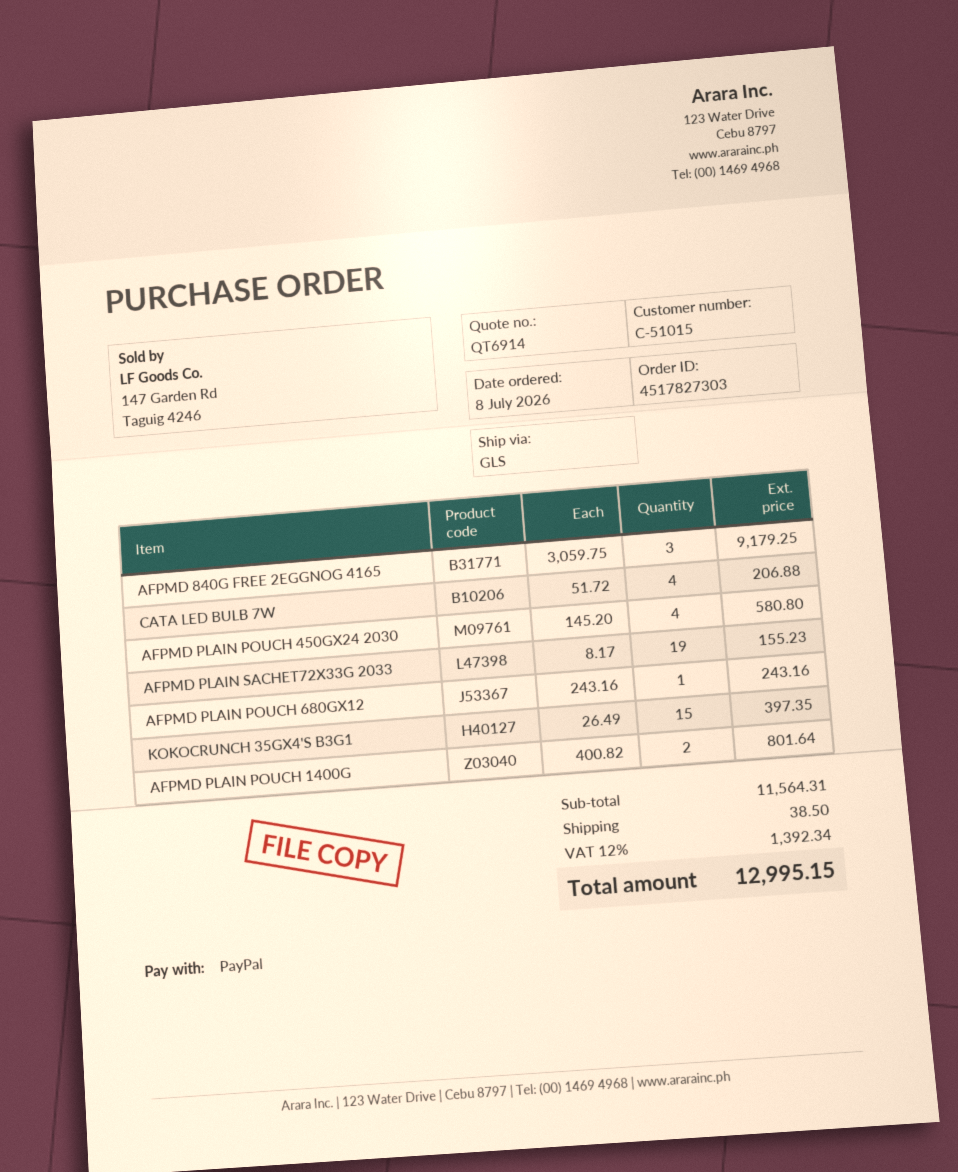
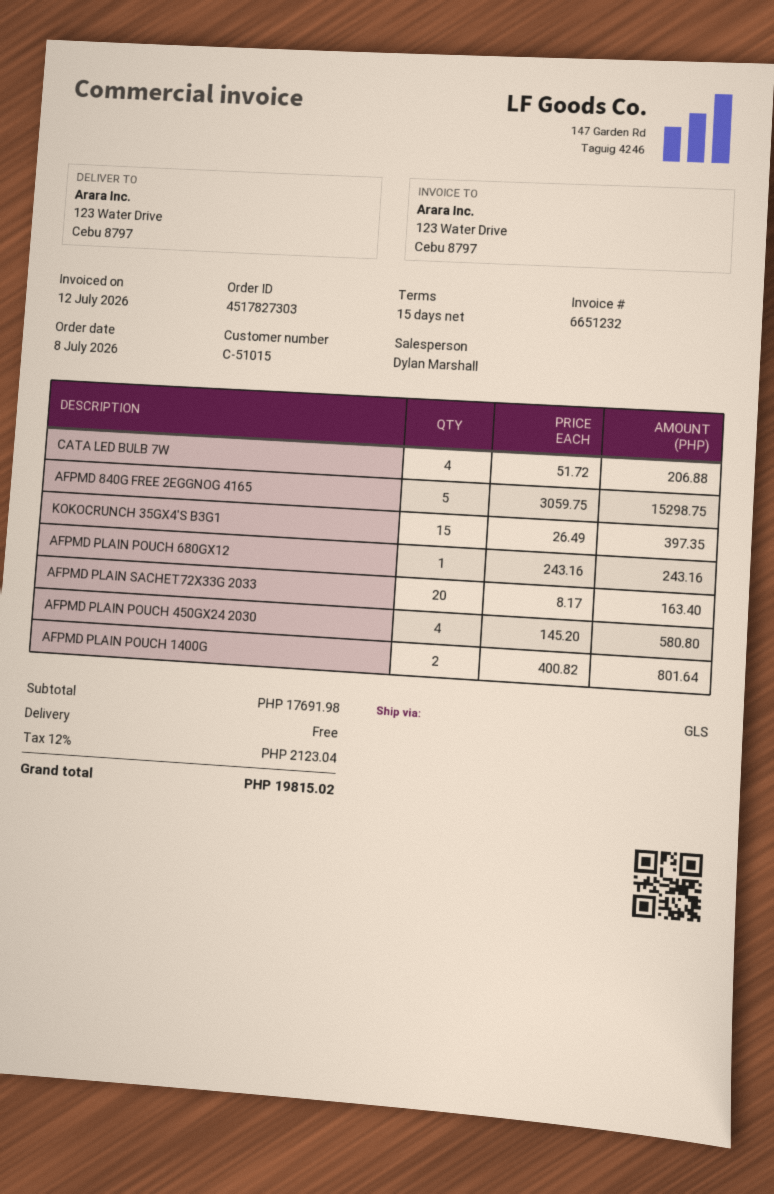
AFPMD 840G FREE 2EGGNOG 4165: 3 x 3059.75 = 9179.25 -> 5 x 3059.75 = 15298.75
AFPMD PLAIN SACHET72X33G 2033: 19 x 8.17 = 155.23 -> 20 x 8.17 = 163.40
subtotal: 11564.31 -> 17691.98
shipping: 38.50 -> 0.00
tax: 12% = 1392.34 -> 12% = 2123.04
total: 12995.15 -> 19815.02

